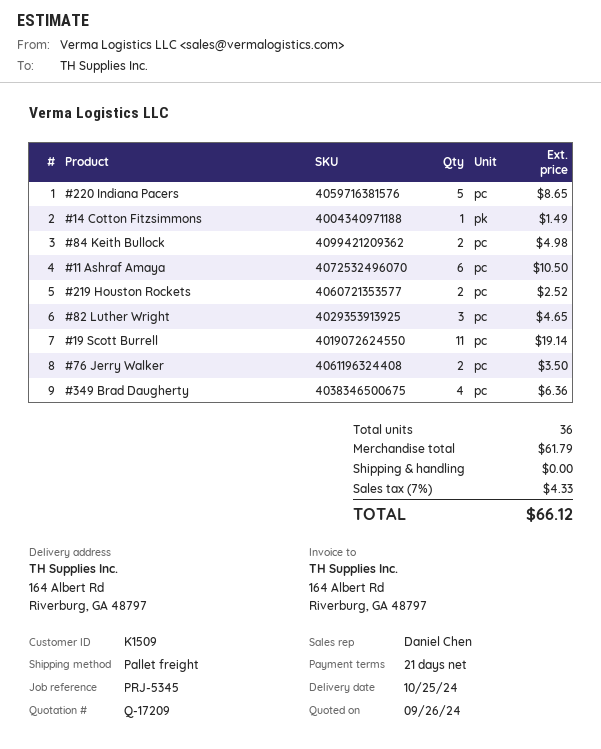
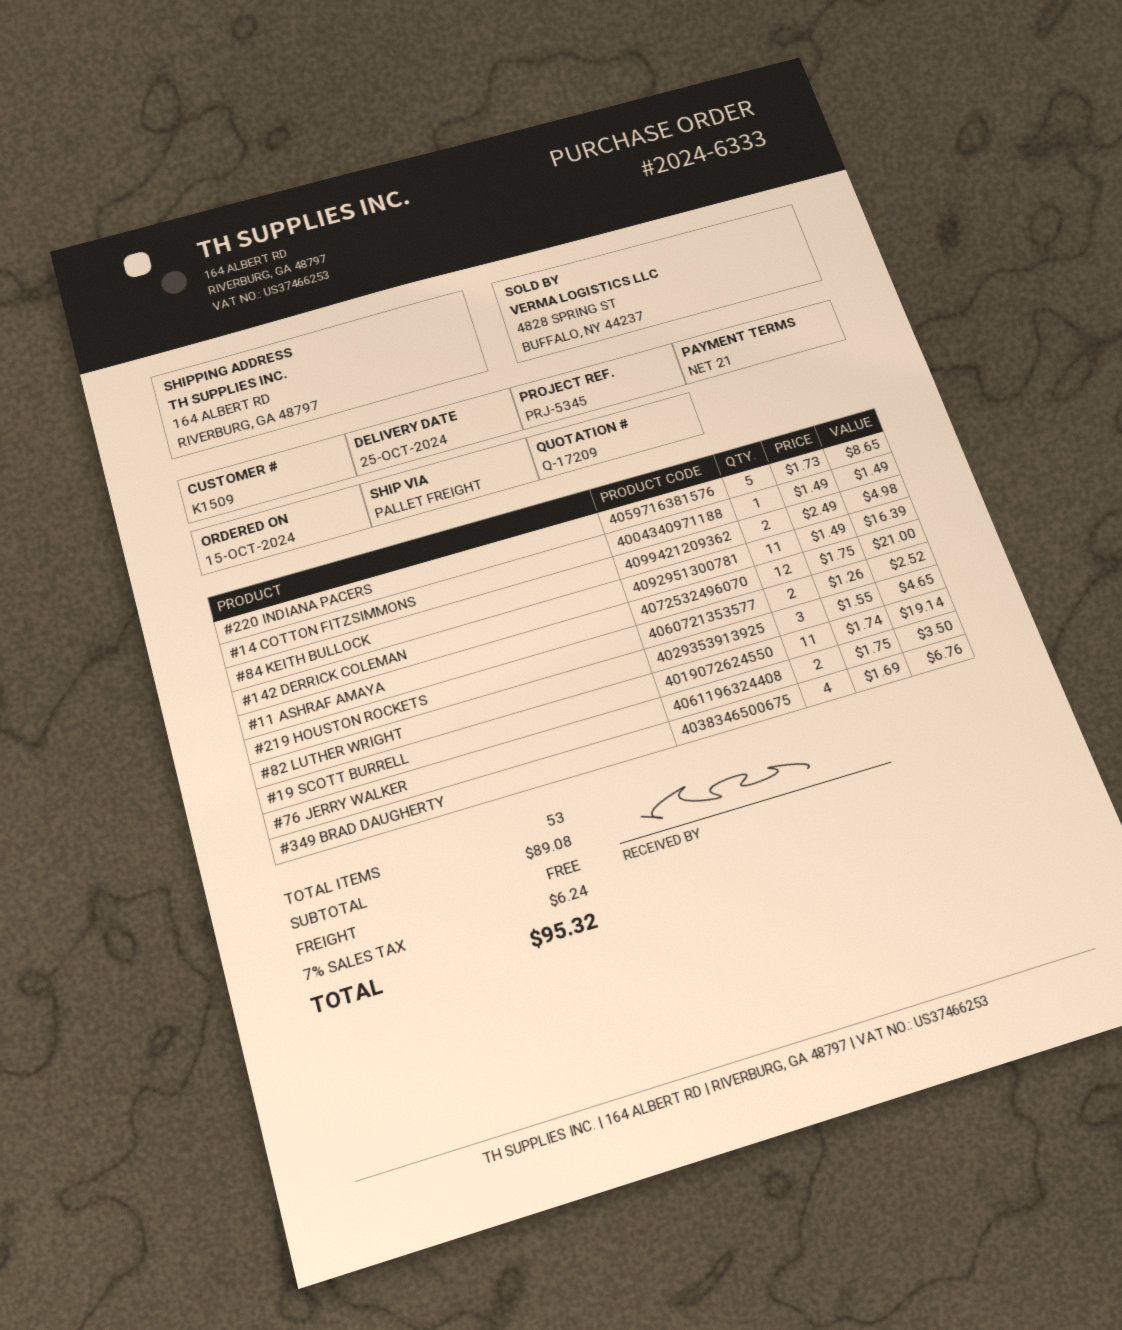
#11 Ashraf Amaya: 6 for 10.50 -> 12 for 21.00
#349 Brad Daugherty: 4 for 6.36 -> 4 for 6.76
#142 DERRICK COLEMAN: none -> 11 for 16.39
total quantity: 36 -> 53
subtotal: 61.79 -> 89.08
tax: 7% = 4.33 -> 7% = 6.24
total: 66.12 -> 95.32

